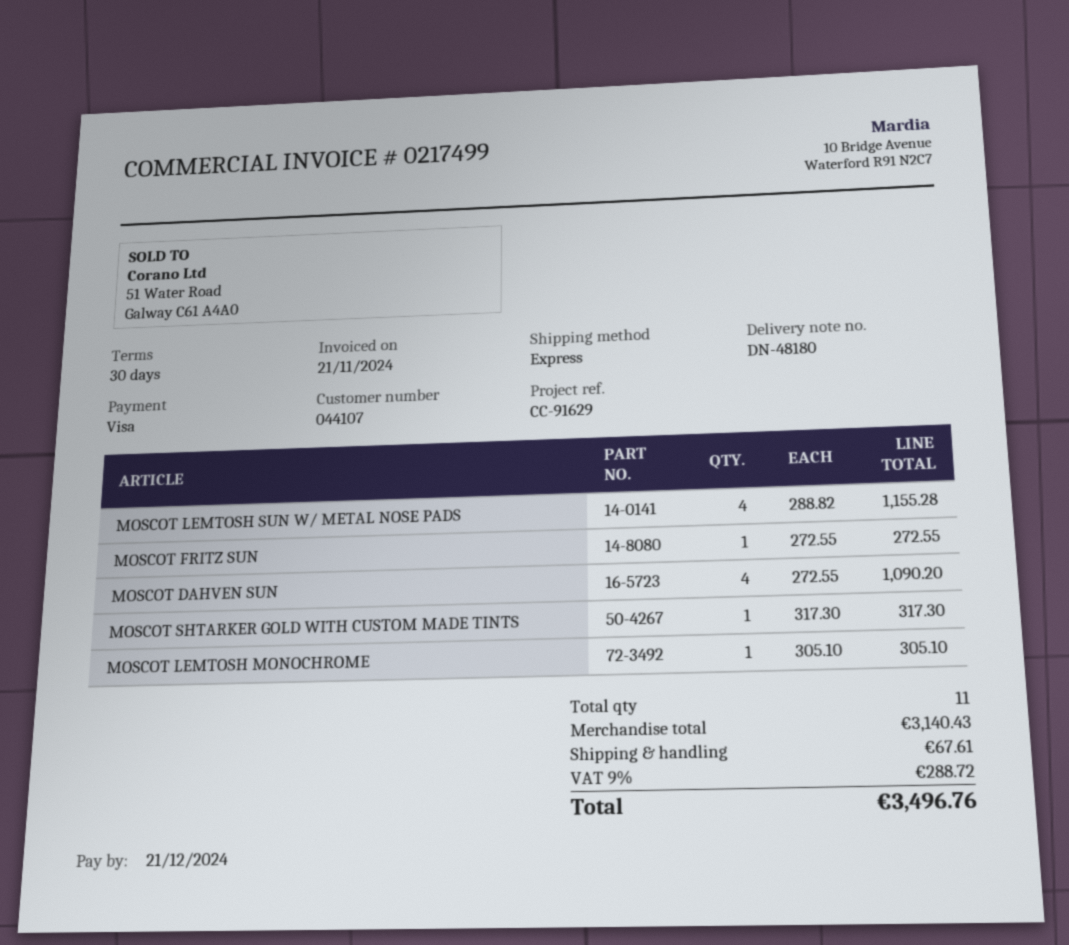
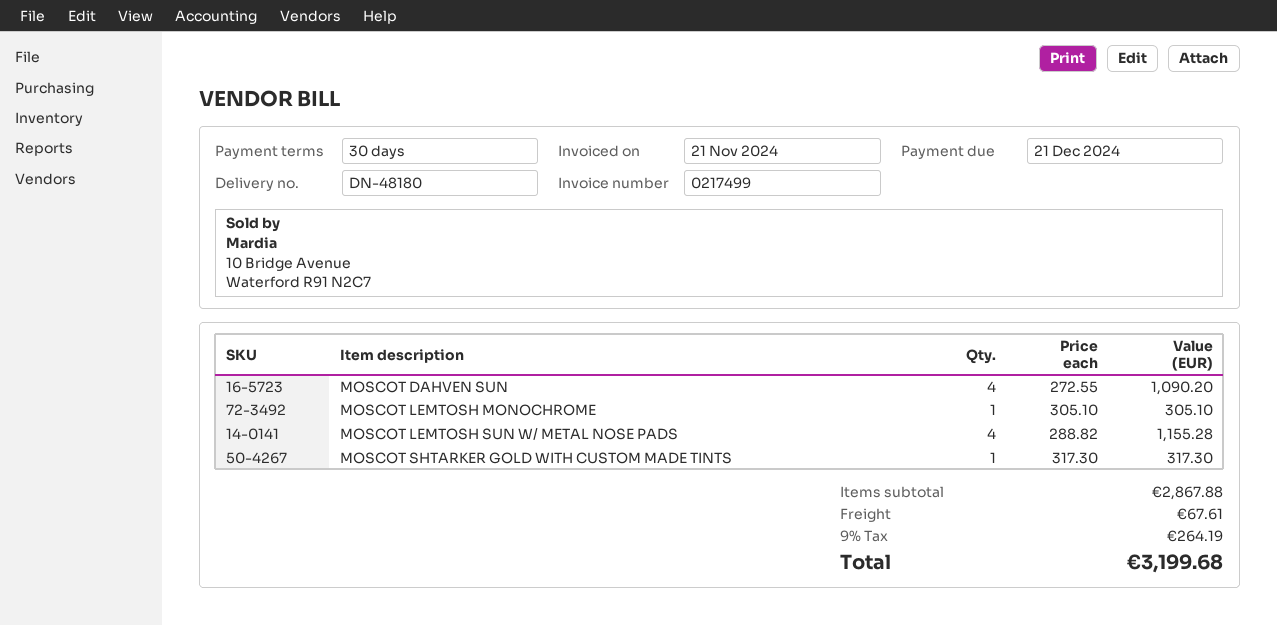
MOSCOT FRITZ SUN: 1 x 272.55 = 272.55 -> none
subtotal: 3140.43 -> 2867.88
tax: 9% = 288.72 -> 9% = 264.19
total: 3496.76 -> 3199.68

